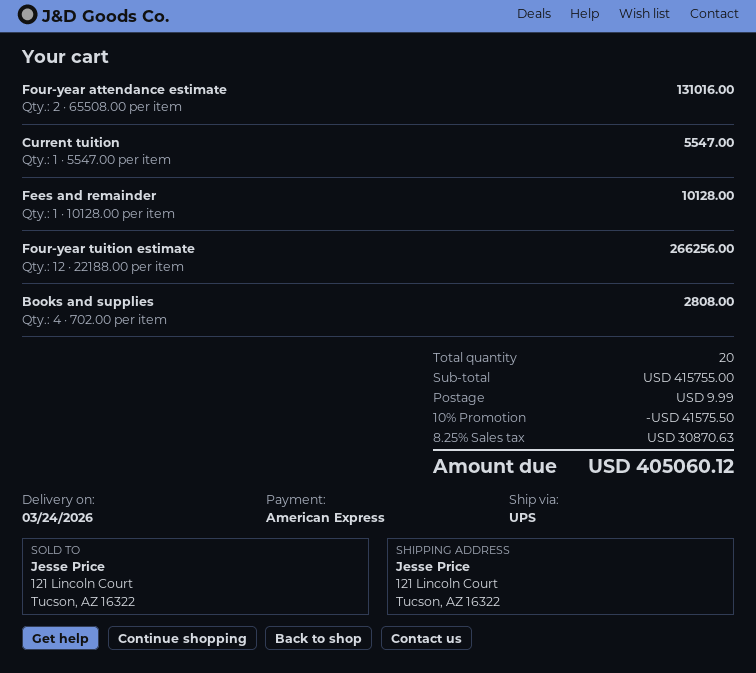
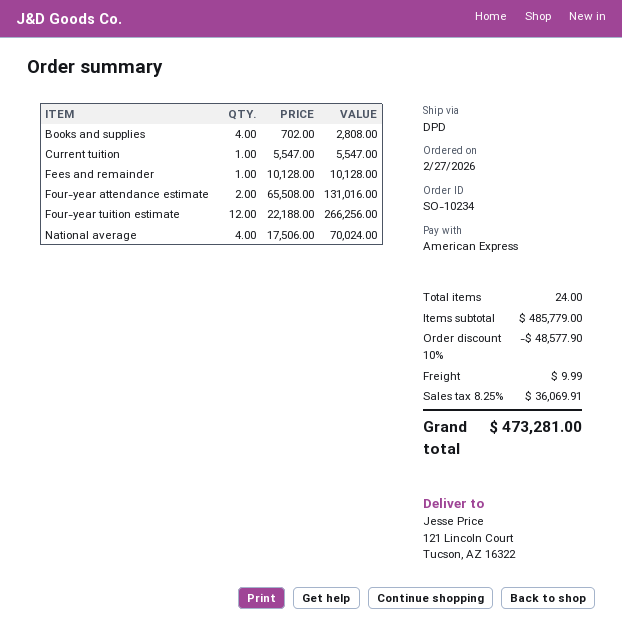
shipping method: UPS -> DPD
National average: none -> 4 x 17506.00 = 70024.00
total quantity: 20 -> 24
subtotal: 415755.00 -> 485779.00
discount: 10% = 41575.50 -> 10% = 48577.90
tax: 8.25% = 30870.63 -> 8.25% = 36069.91
total: 405060.12 -> 473281.00

